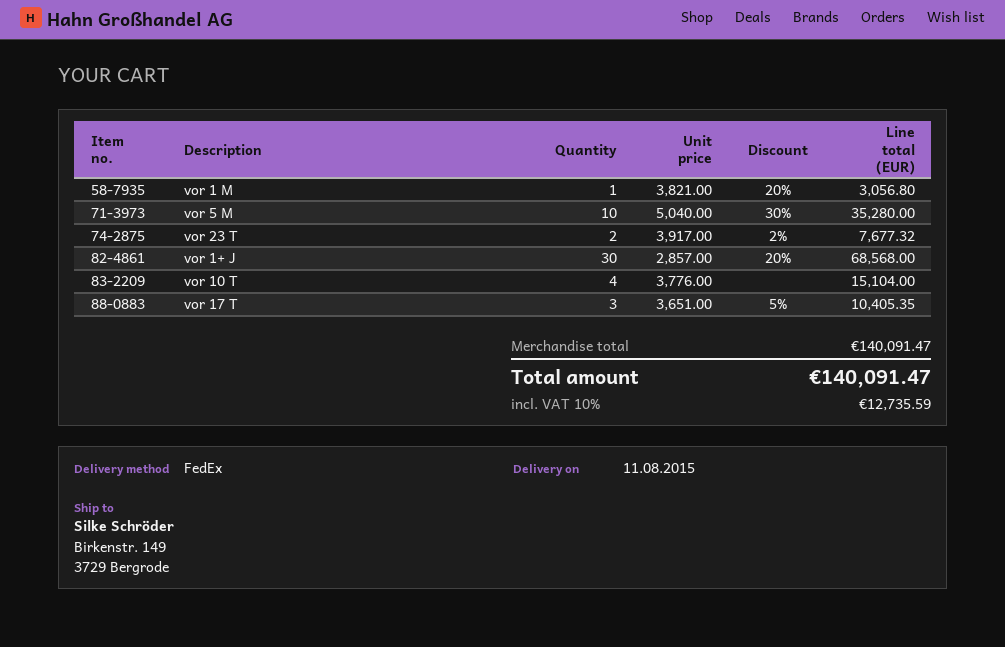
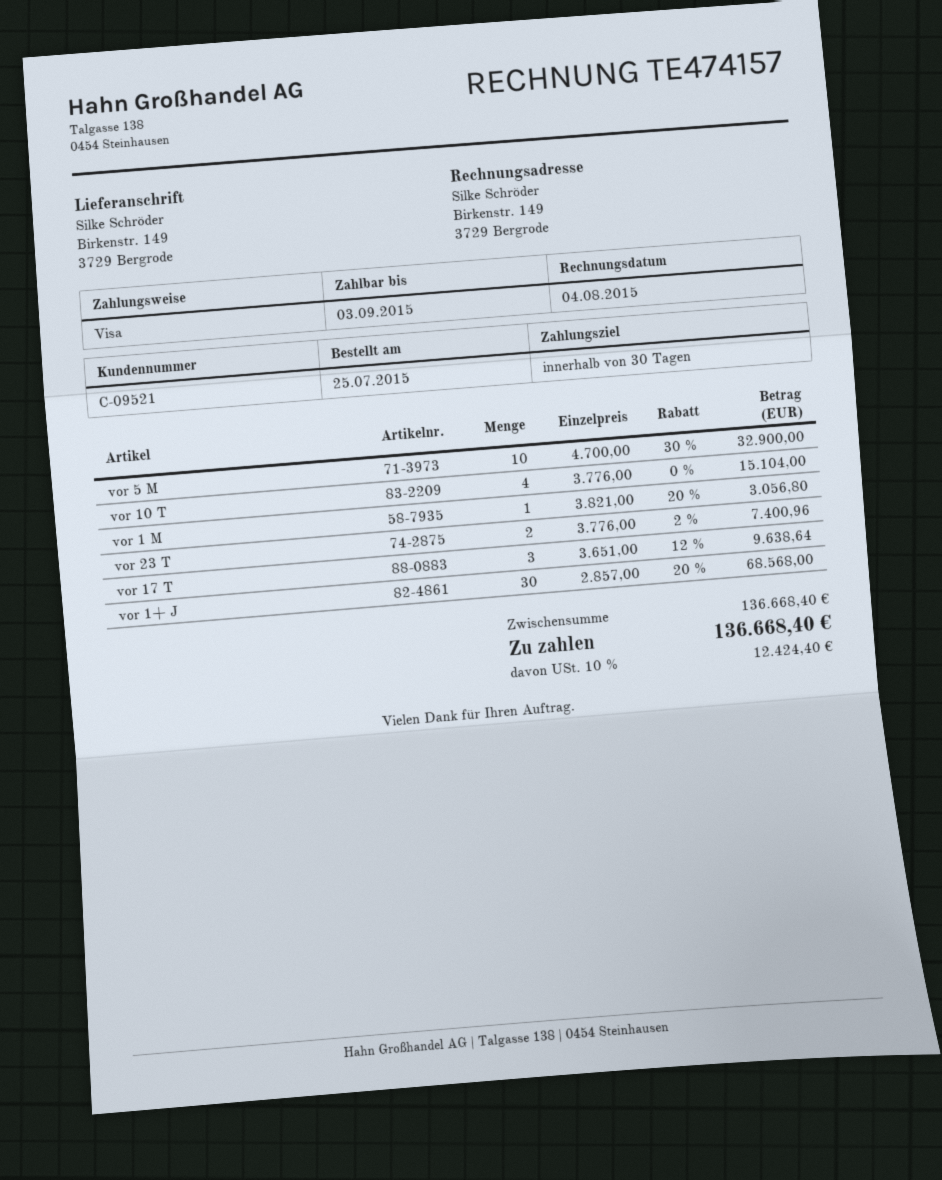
vor 5 M: 10 x 5040.00 - 30% = 35280.00 -> 10 x 4700.00 - 30% = 32900.00
vor 23 T: 2 x 3917.00 - 2% = 7677.32 -> 2 x 3776.00 - 2% = 7400.96
vor 17 T: 3 x 3651.00 - 5% = 10405.35 -> 3 x 3651.00 - 12% = 9638.64
subtotal: 140091.47 -> 136668.40
tax: 10% = 12735.59 -> 10% = 12424.40
total: 140091.47 -> 136668.40

